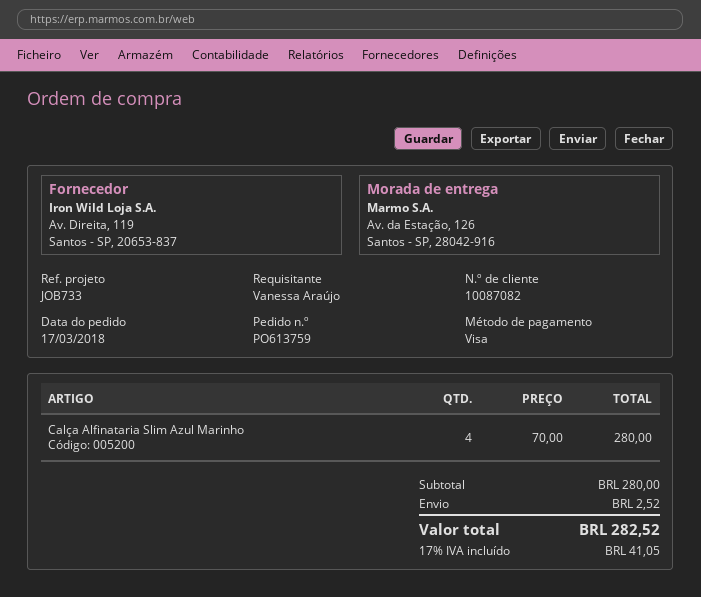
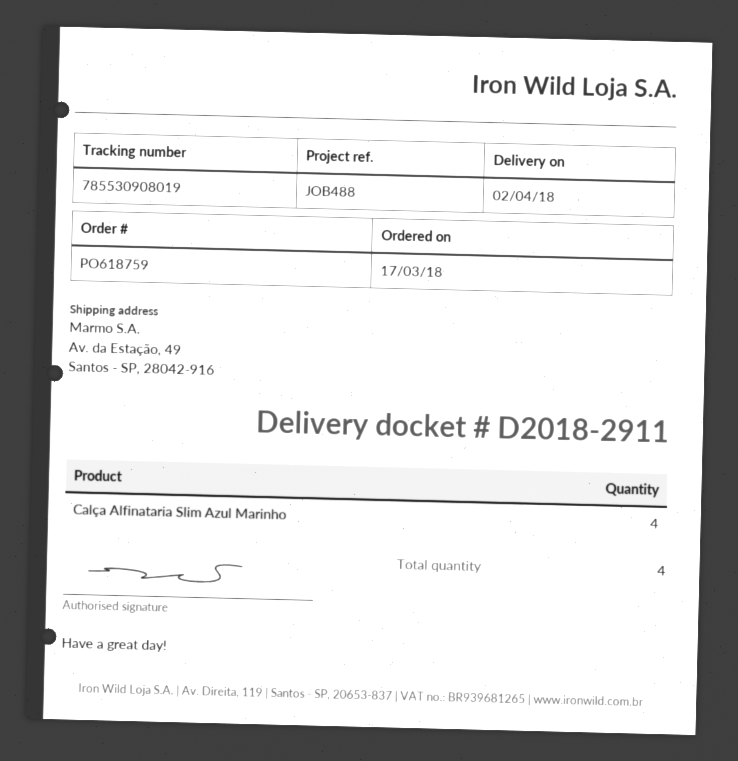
order number: PO613759 -> PO618759
reference: JOB733 -> JOB488
ship to: Av. da Estação, 126, Santos - SP, 28042-916 -> Av. da Estação, 49, Santos - SP, 28042-916

